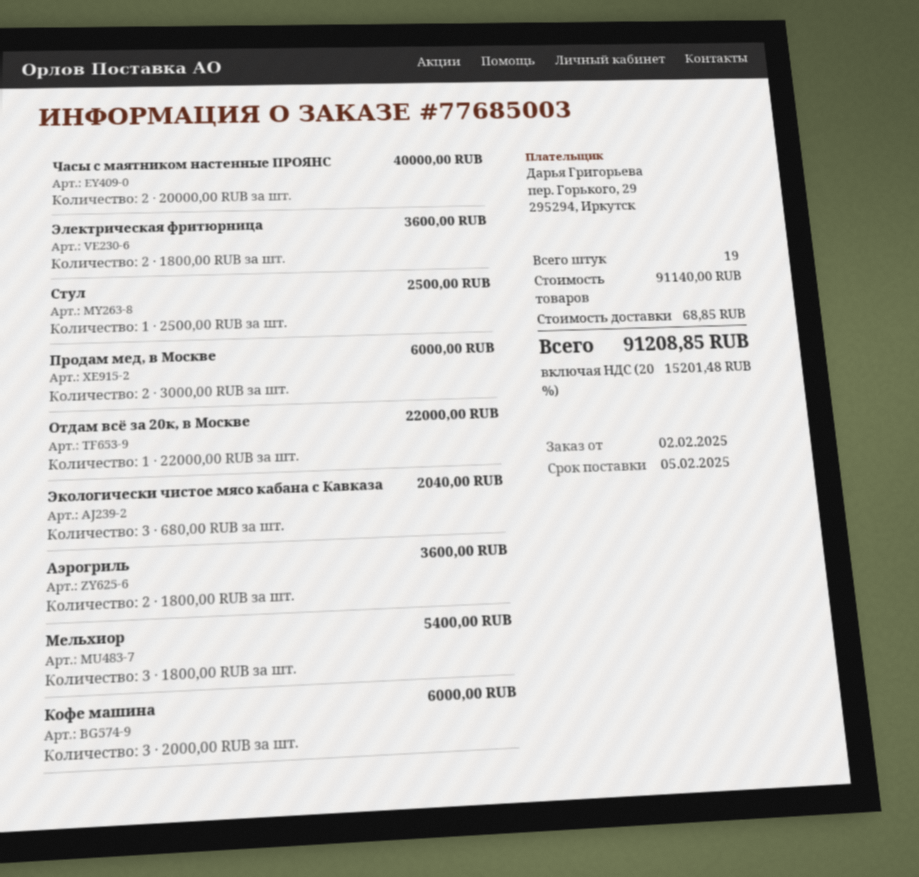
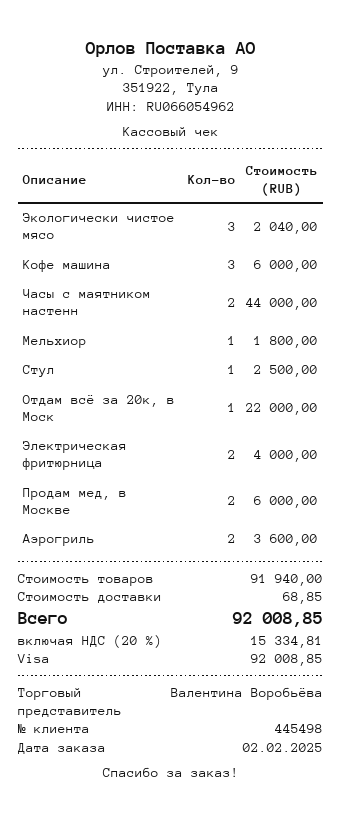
Часы с маятником настенные ПРОЯНС: 2 for 40000.00 -> 2 for 44000.00
Электрическая фритюрница: 2 for 3600.00 -> 2 for 4000.00
Мельхиор: 3 for 5400.00 -> 1 for 1800.00
subtotal: 91140.00 -> 91940.00
tax: 20% = 15201.48 -> 20% = 15334.81
total: 91208.85 -> 92008.85

